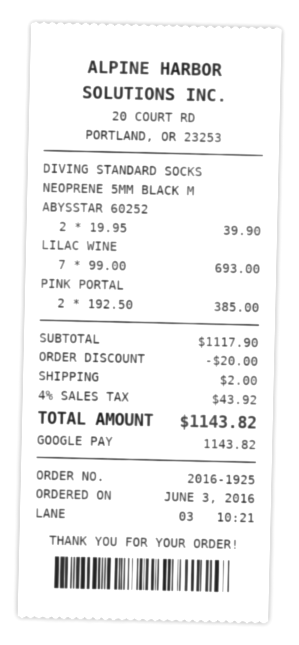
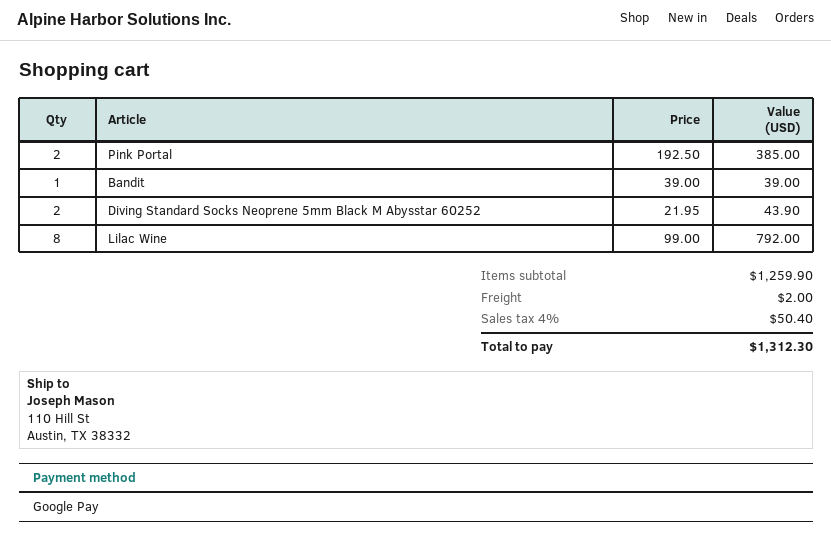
DIVING STANDARD SOCKS NEOPRENE 5MM BLACK M ABYSSTAR 60252: 2 x 19.95 = 39.90 -> 2 x 21.95 = 43.90
LILAC WINE: 7 x 99.00 = 693.00 -> 8 x 99.00 = 792.00
Bandit: none -> 1 x 39.00 = 39.00
subtotal: 1117.90 -> 1259.90
discount: 20.00 -> none
tax: 4% = 43.92 -> 4% = 50.40
total: 1143.82 -> 1312.30

